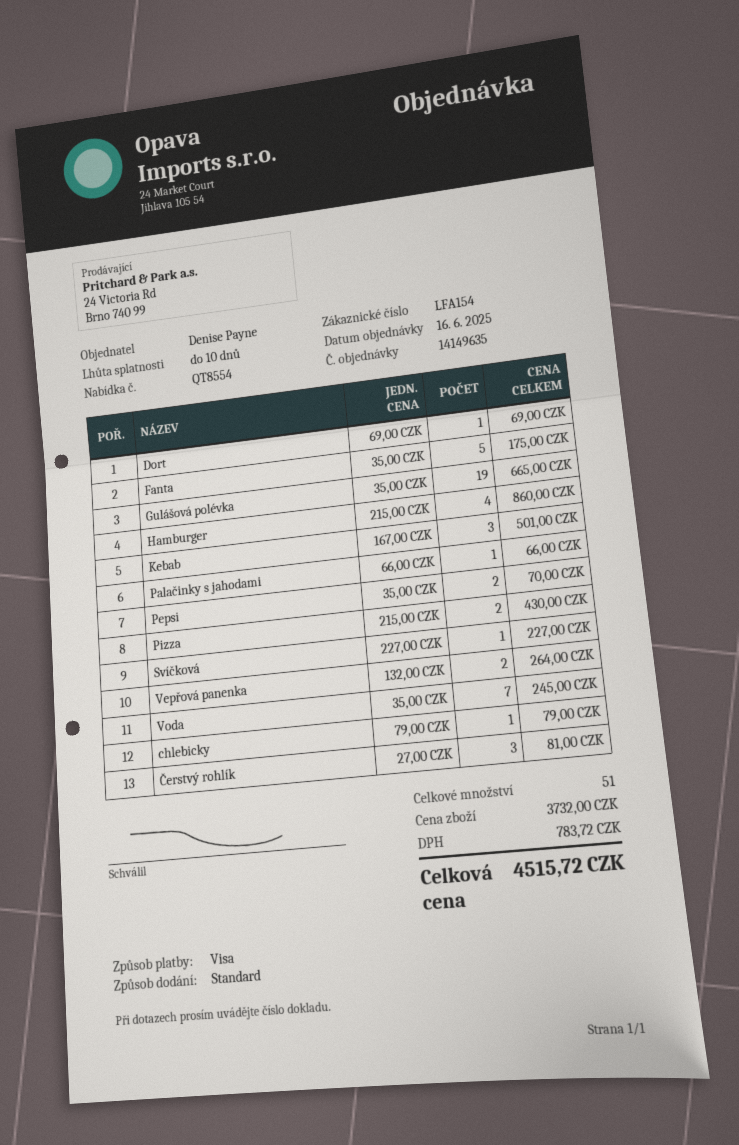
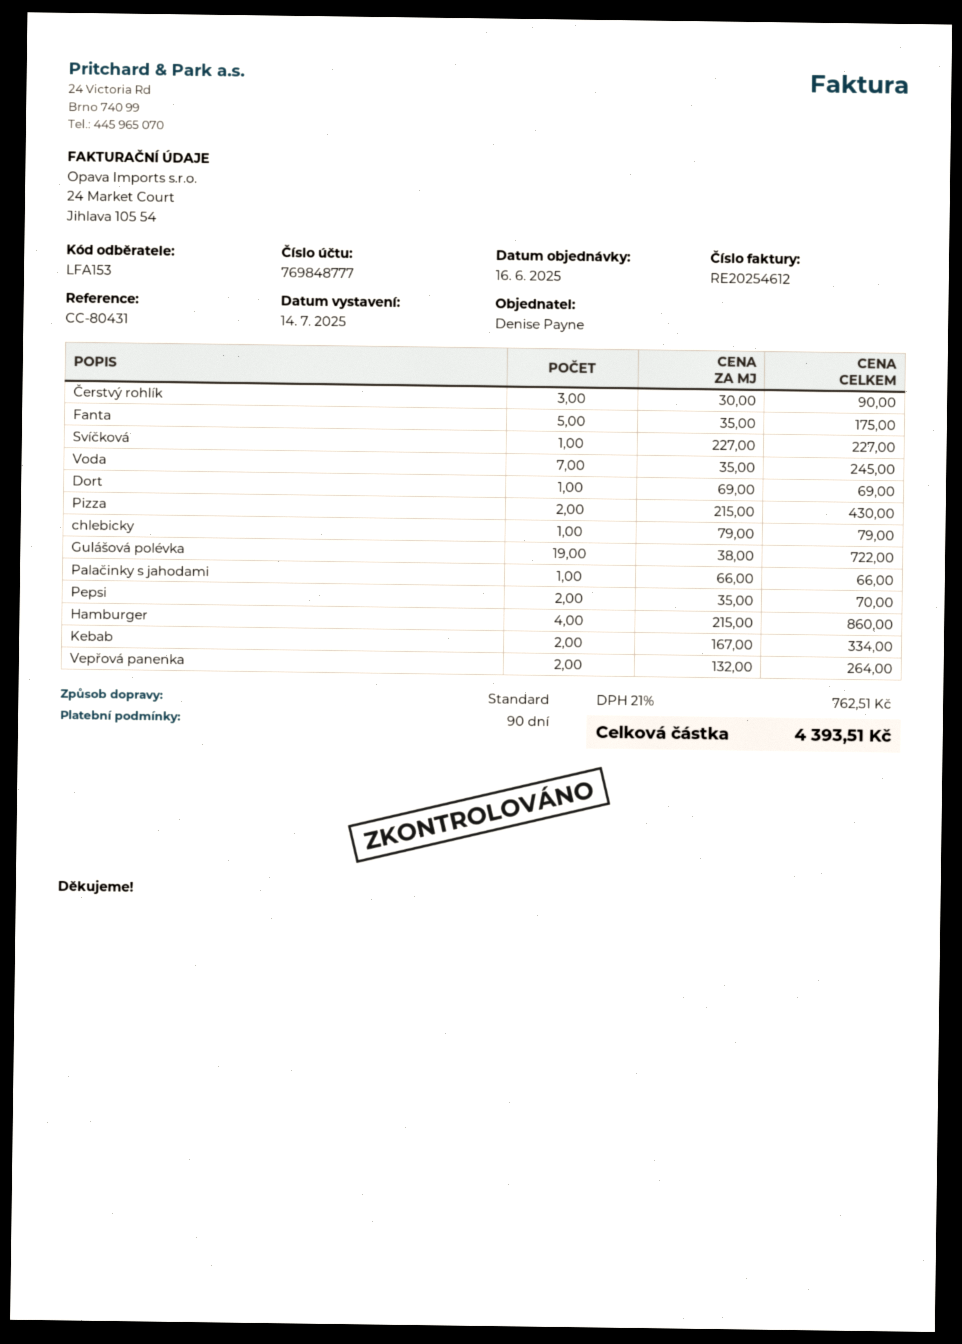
payment terms: 10 days -> 90 days
customer number: LFA154 -> LFA153
Gulášová polévka: 19 x 35.00 = 665.00 -> 19 x 38.00 = 722.00
Kebab: 3 x 167.00 = 501.00 -> 2 x 167.00 = 334.00
Čerstvý rohlík: 3 x 27.00 = 81.00 -> 3 x 30.00 = 90.00
tax: 783.72 -> 762.51
total: 4515.72 -> 4393.51

